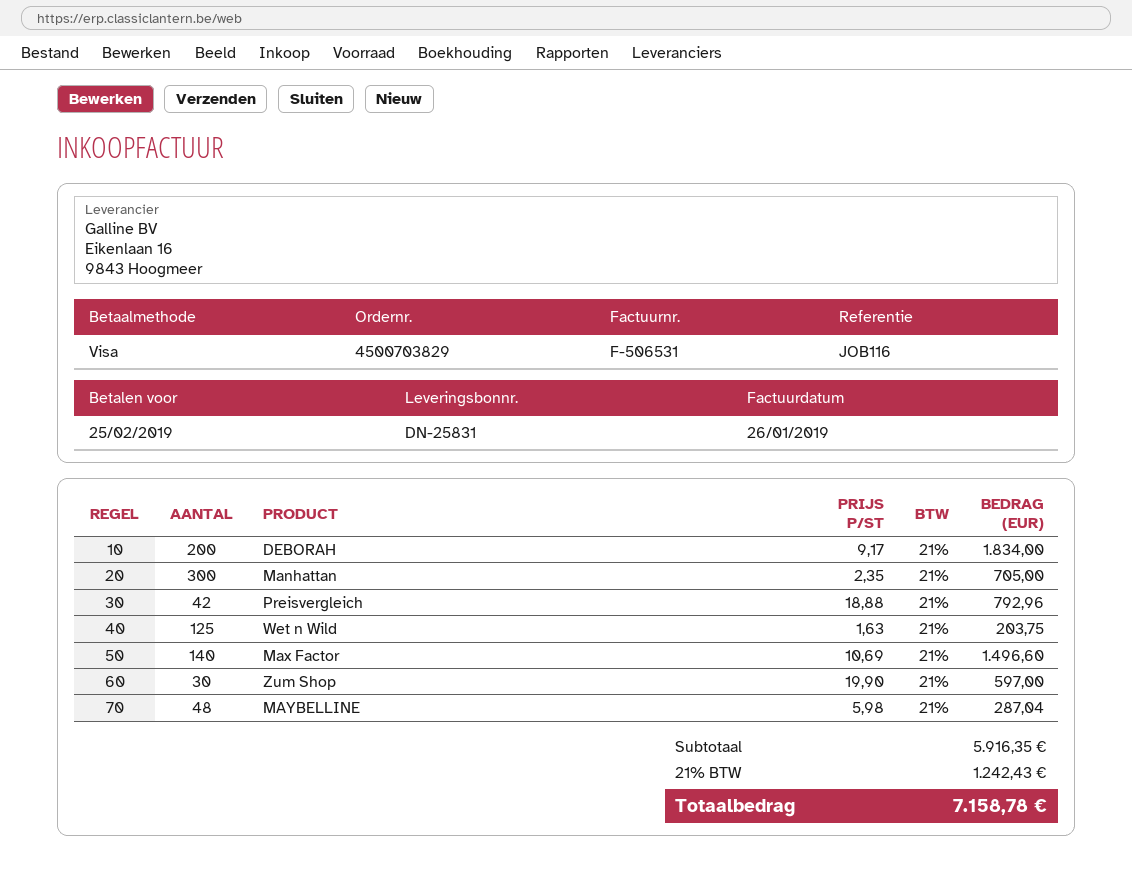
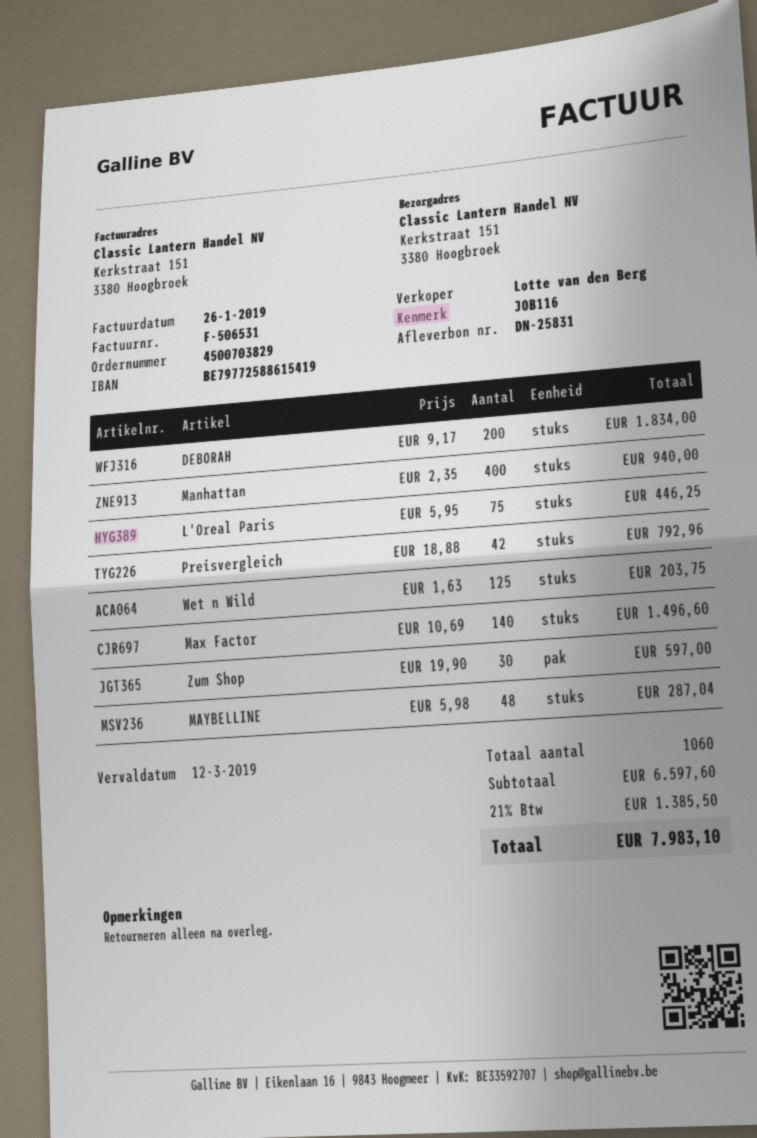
due date: 2019-02-25 -> 2019-03-12
Manhattan: 300 x 2.35 = 705.00 -> 400 x 2.35 = 940.00
L'Oreal Paris: none -> 75 x 5.95 = 446.25
subtotal: 5916.35 -> 6597.60
tax: 21% = 1242.43 -> 21% = 1385.50
total: 7158.78 -> 7983.10

